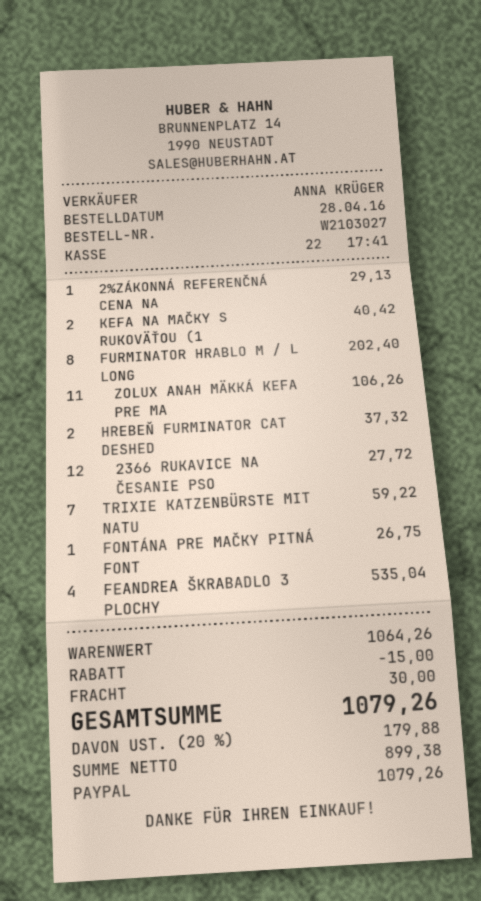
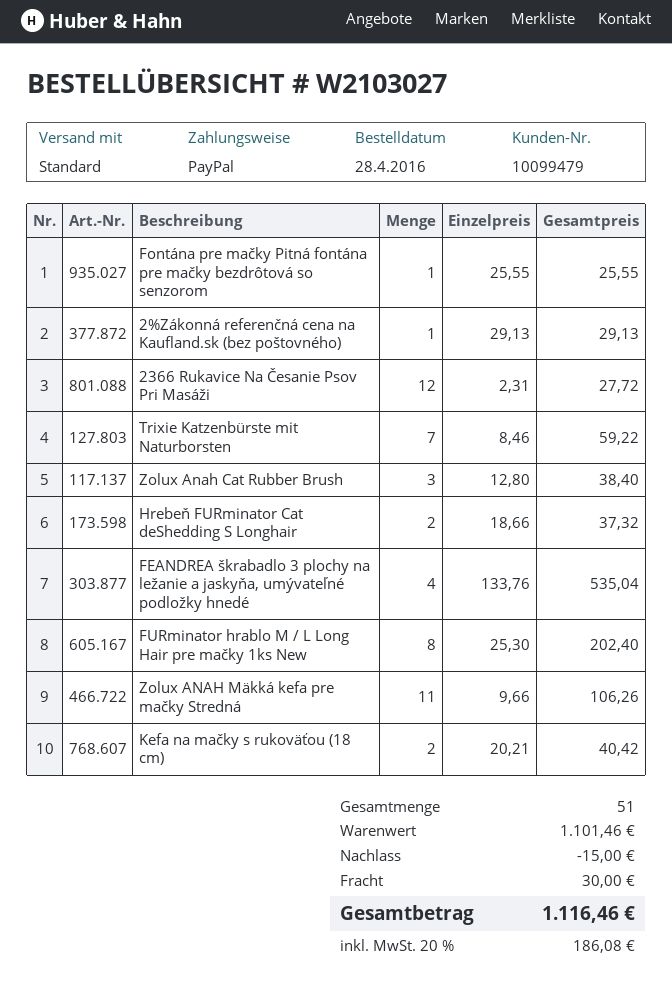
FONTÁNA PRE MAČKY PITNÁ FONT: 1 for 26.75 -> 1 for 25.55
Zolux Anah Cat Rubber Brush: none -> 3 for 38.40
subtotal: 1064.26 -> 1101.46
tax: 20% = 179.88 -> 20% = 186.08
total: 1079.26 -> 1116.46

